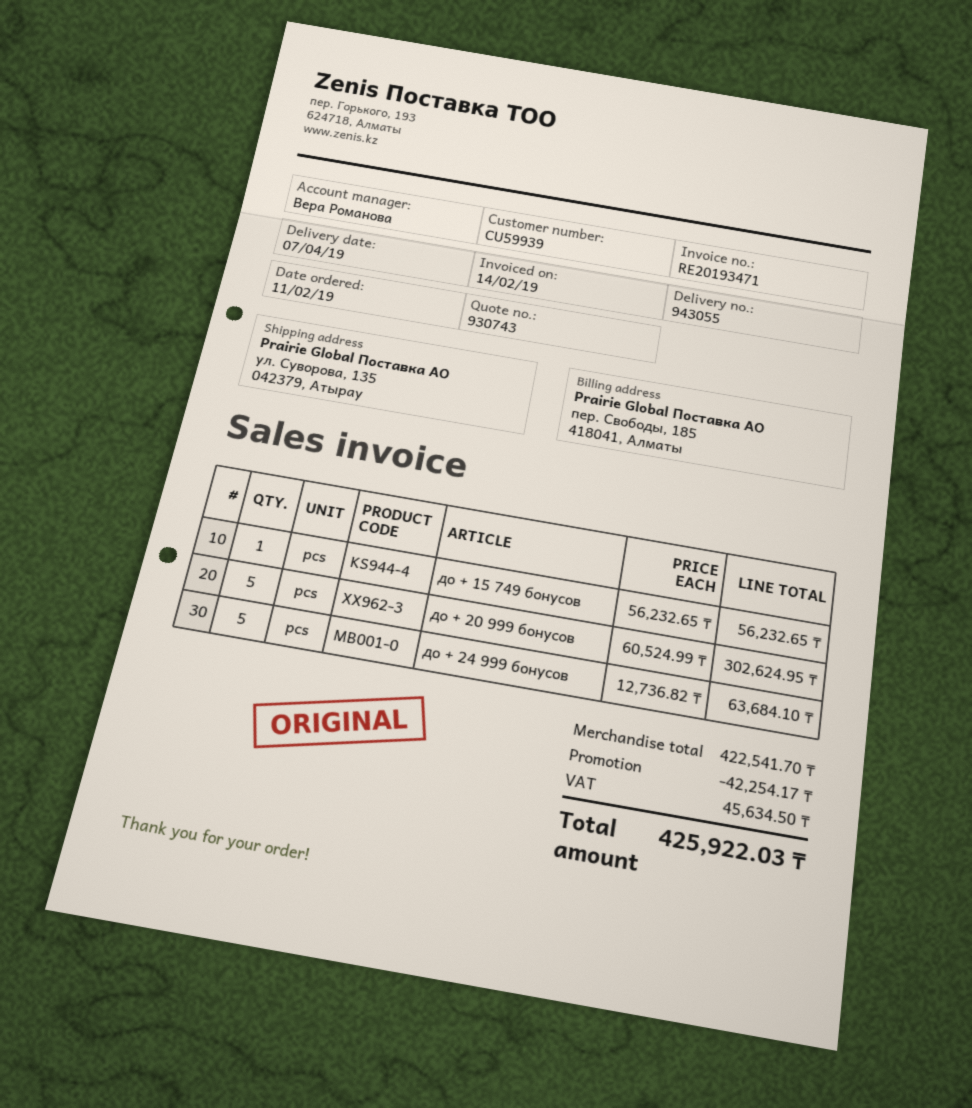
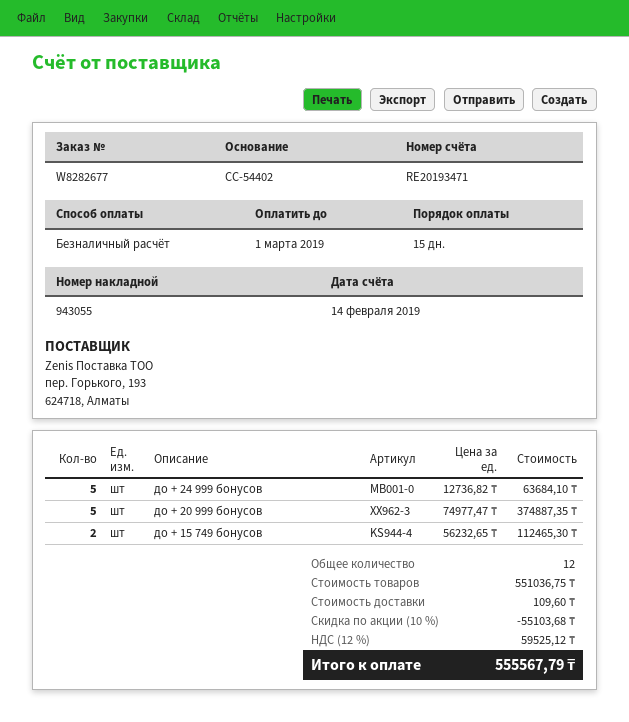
до + 15 749 бонусов: 1 x 56232.65 = 56232.65 -> 2 x 56232.65 = 112465.30
до + 20 999 бонусов: 5 x 60524.99 = 302624.95 -> 5 x 74977.47 = 374887.35
subtotal: 422541.70 -> 551036.75
discount: 42254.17 -> 55103.68
shipping: none -> 109.60
tax: 45634.50 -> 59525.12
total: 425922.03 -> 555567.79

